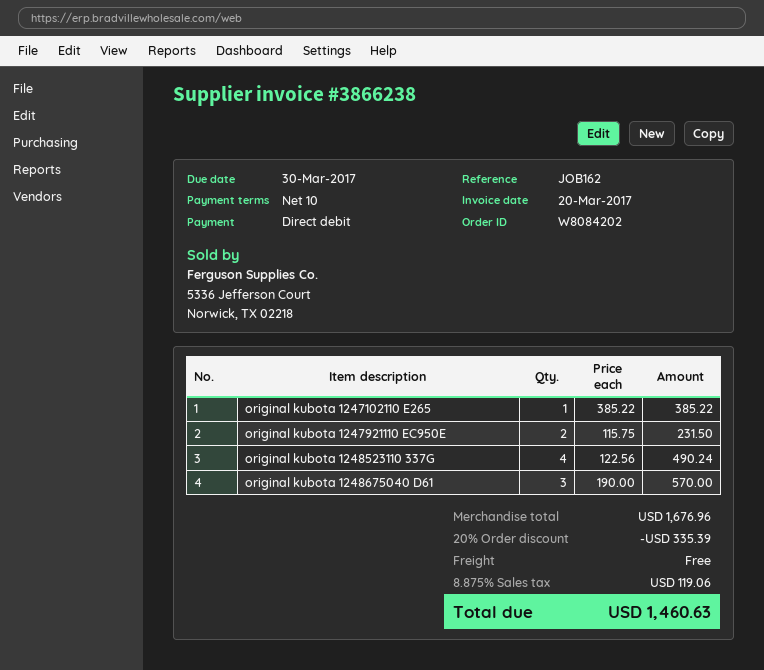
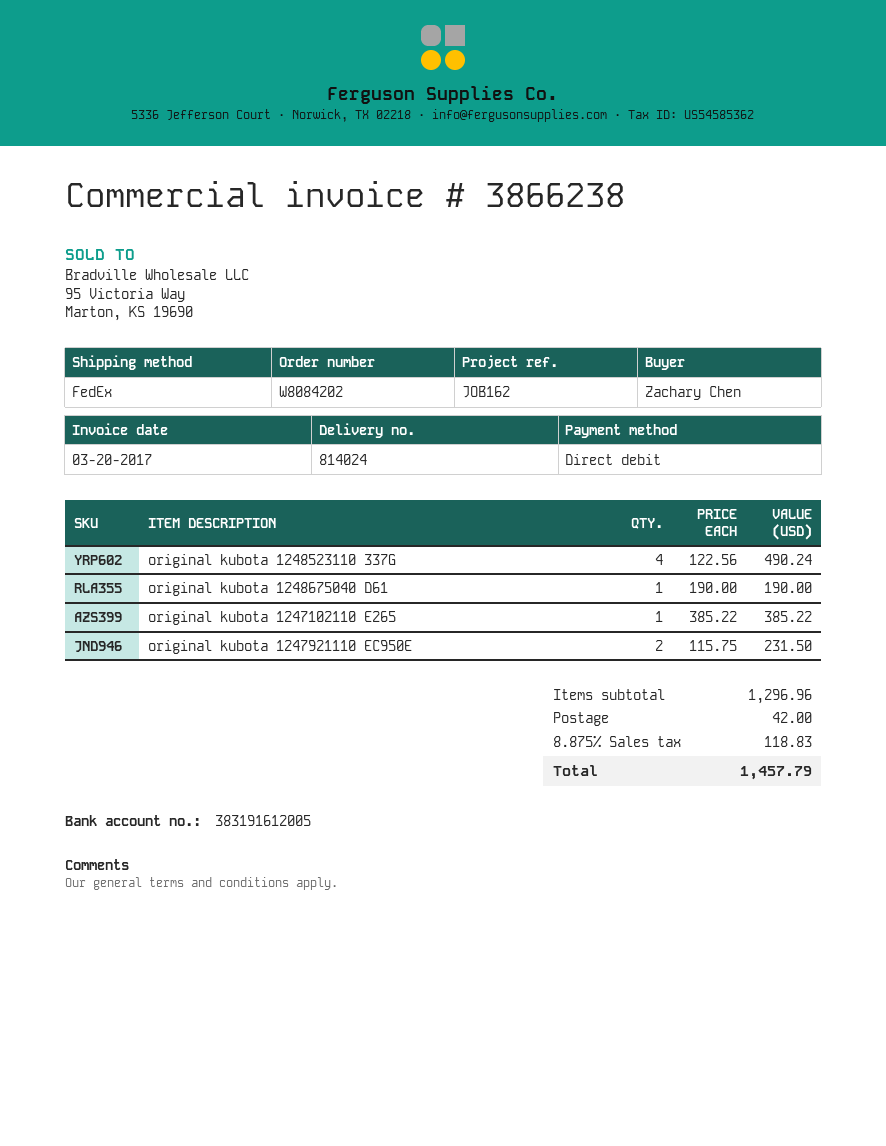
original kubota 1248675040 D61: 3 x 190.00 = 570.00 -> 1 x 190.00 = 190.00
subtotal: 1676.96 -> 1296.96
discount: 20% = 335.39 -> none
shipping: 0.00 -> 42.00
tax: 8.875% = 119.06 -> 8.875% = 118.83
total: 1460.63 -> 1457.79

